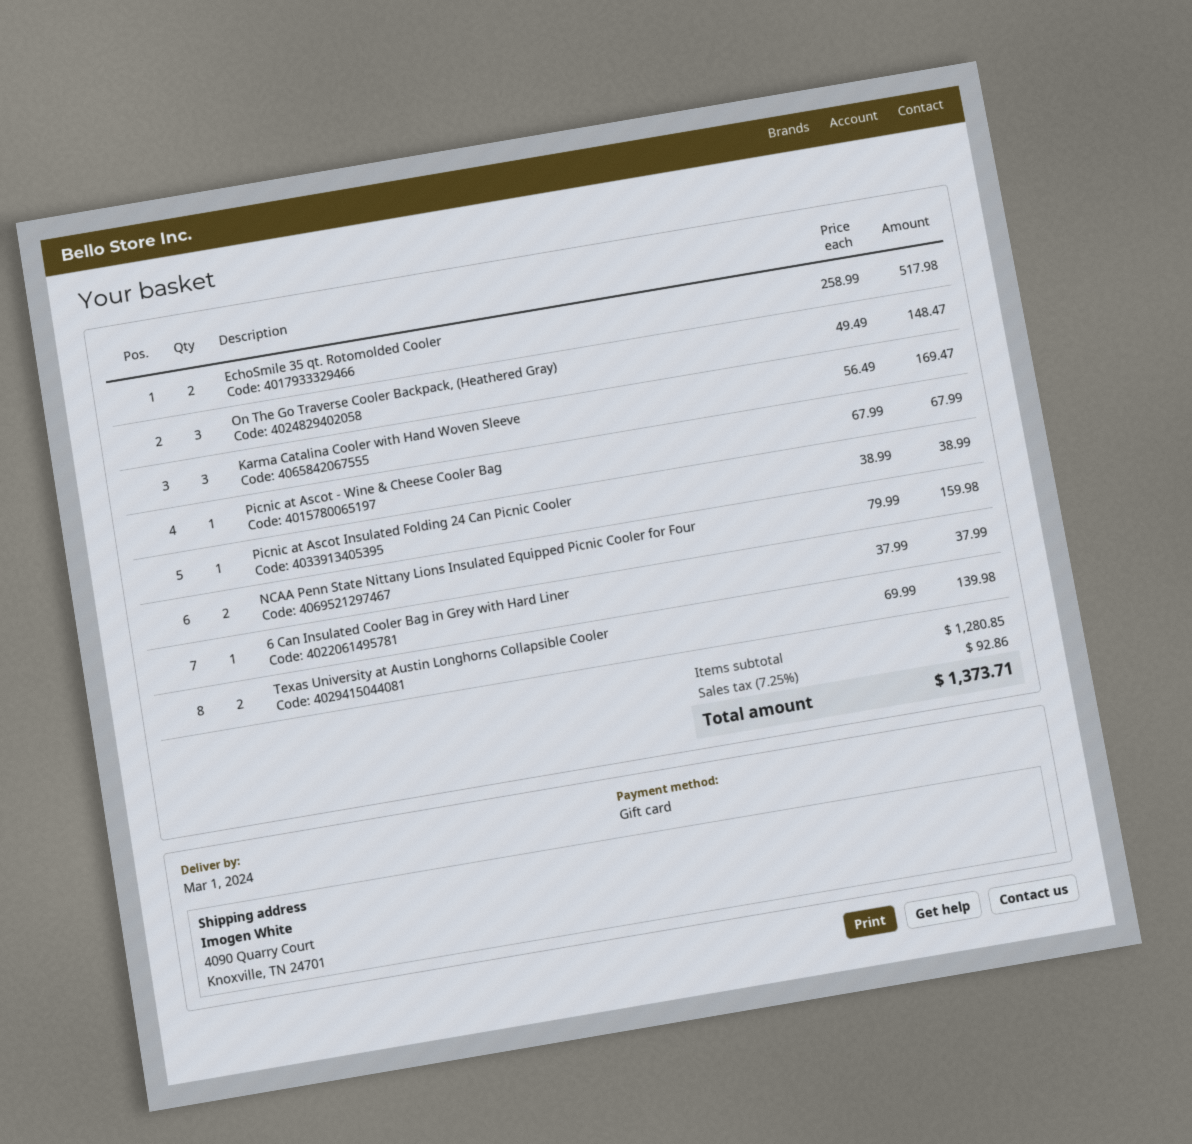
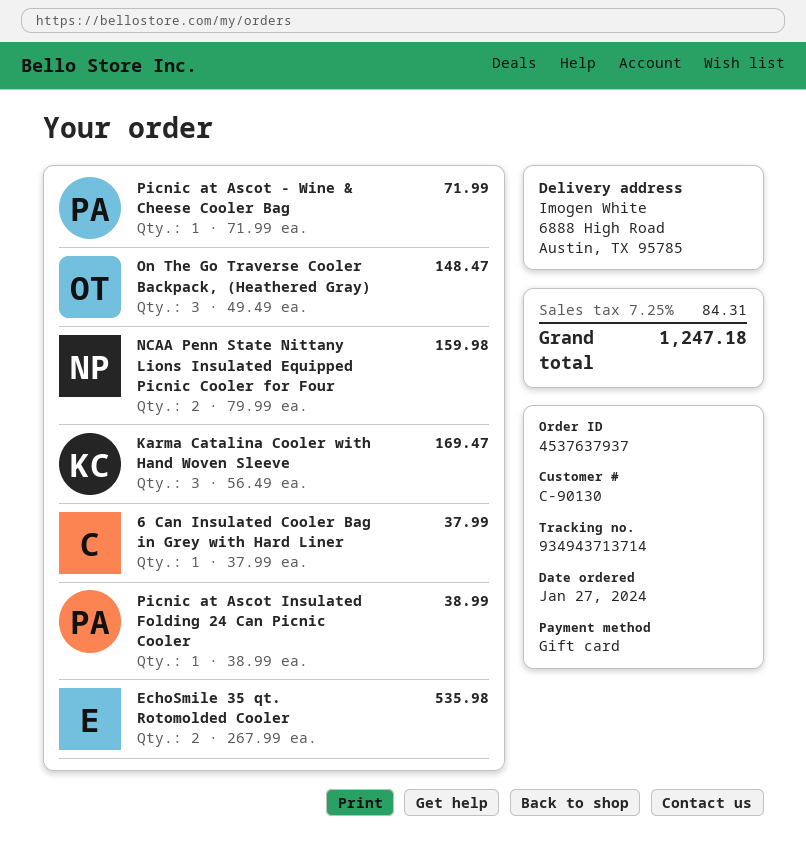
ship to: 4090 Quarry Court, Knoxville, TN 24701 -> 6888 High Road, Austin, TX 95785
EchoSmile 35 qt. Rotomolded Cooler: 2 x 258.99 = 517.98 -> 2 x 267.99 = 535.98
Picnic at Ascot - Wine & Cheese Cooler Bag: 1 x 67.99 = 67.99 -> 1 x 71.99 = 71.99
Texas University at Austin Longhorns Collapsible Cooler: 2 x 69.99 = 139.98 -> none
tax: 7.25% = 92.86 -> 7.25% = 84.31
total: 1373.71 -> 1247.18

